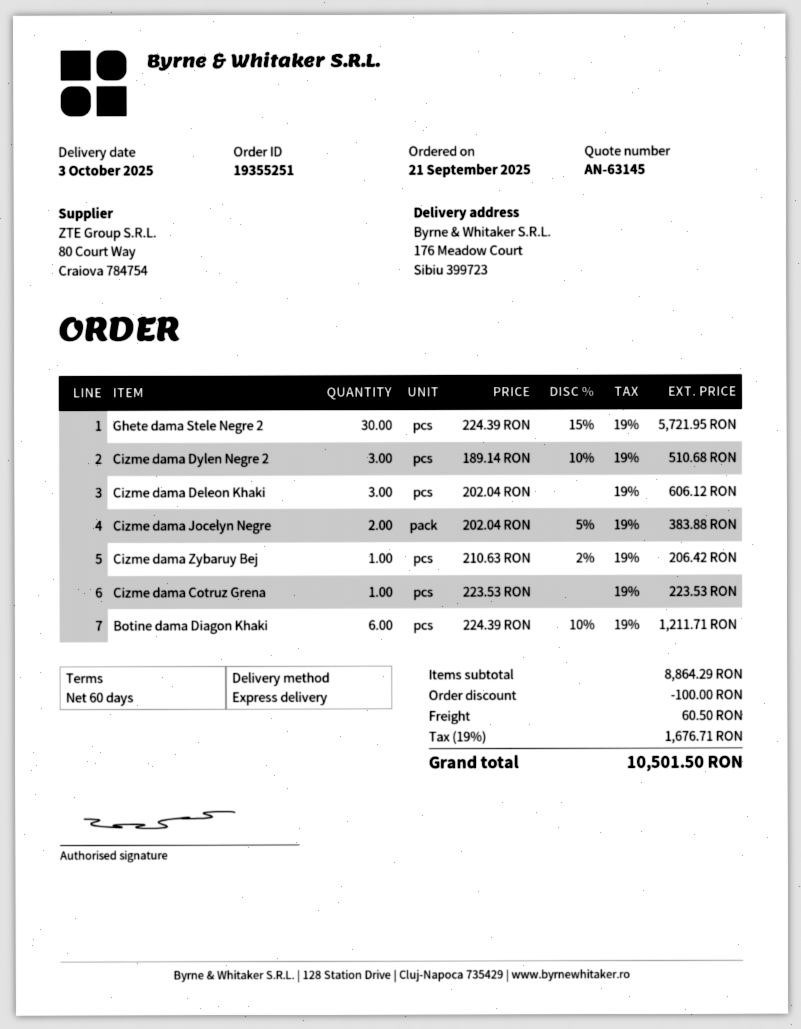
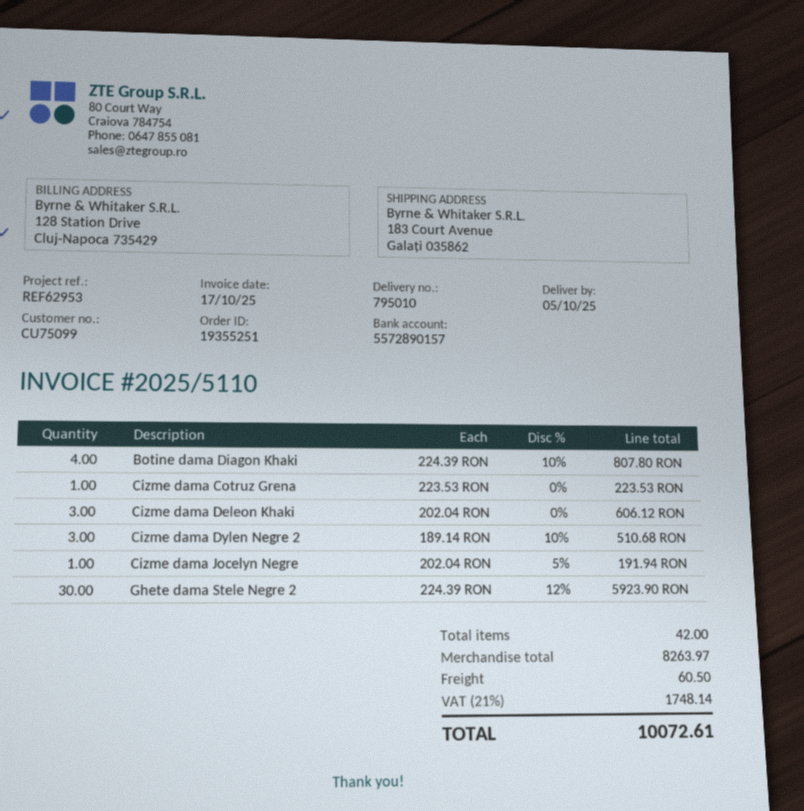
delivery date: 2025-10-03 -> 2025-10-05
ship to: 176 Meadow Court, Sibiu 399723 -> 183 Court Avenue, Galați 035862
Ghete dama Stele Negre 2: 30 x 224.39 - 15% = 5721.95 -> 30 x 224.39 - 12% = 5923.90
Cizme dama Jocelyn Negre: 2 x 202.04 - 5% = 383.88 -> 1 x 202.04 - 5% = 191.94
Cizme dama Zybaruy Bej: 1 x 210.63 - 2% = 206.42 -> none
Botine dama Diagon Khaki: 6 x 224.39 - 10% = 1211.71 -> 4 x 224.39 - 10% = 807.80
subtotal: 8864.29 -> 8263.97
discount: 100.00 -> none
tax: 19% = 1676.71 -> 21% = 1748.14
total: 10501.50 -> 10072.61

